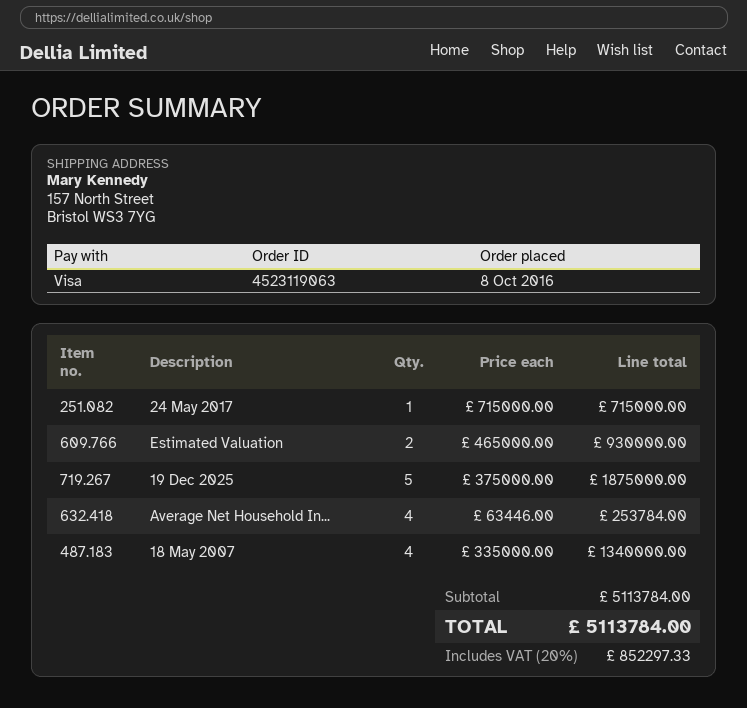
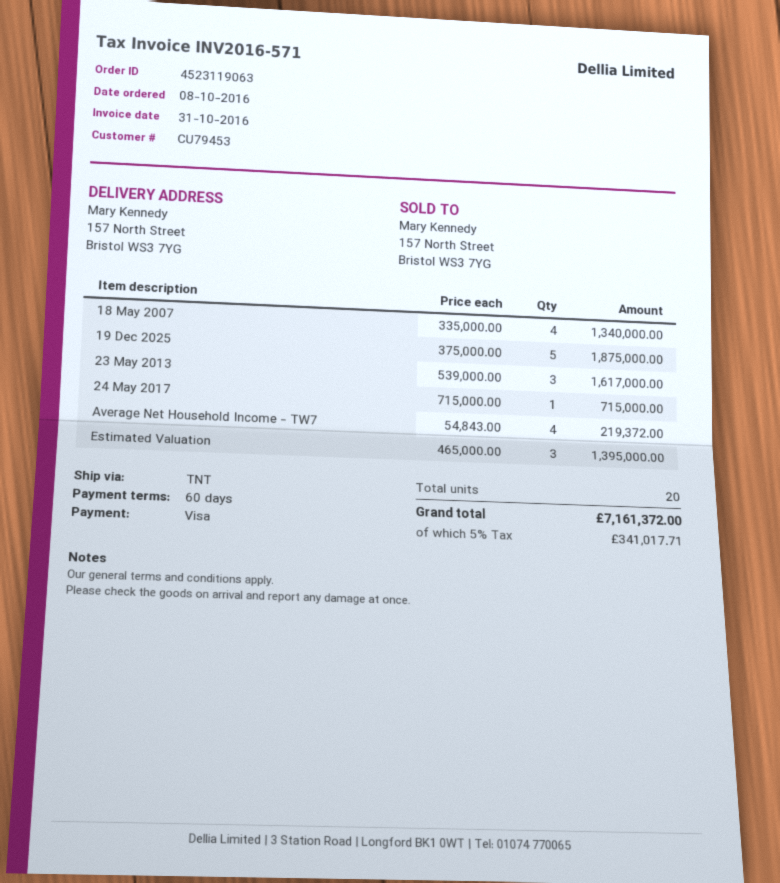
Estimated Valuation: 2 x 465000.00 = 930000.00 -> 3 x 465000.00 = 1395000.00
Average Net Household In...: 4 x 63446.00 = 253784.00 -> 4 x 54843.00 = 219372.00
23 May 2013: none -> 3 x 539000.00 = 1617000.00
tax: 20% = 852297.33 -> 5% = 341017.71
total: 5113784.00 -> 7161372.00

